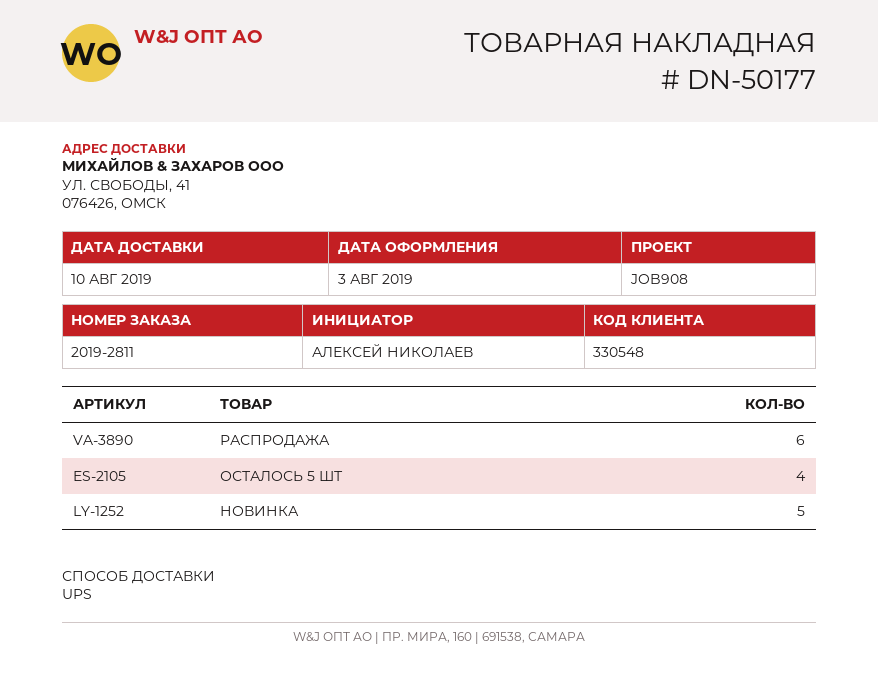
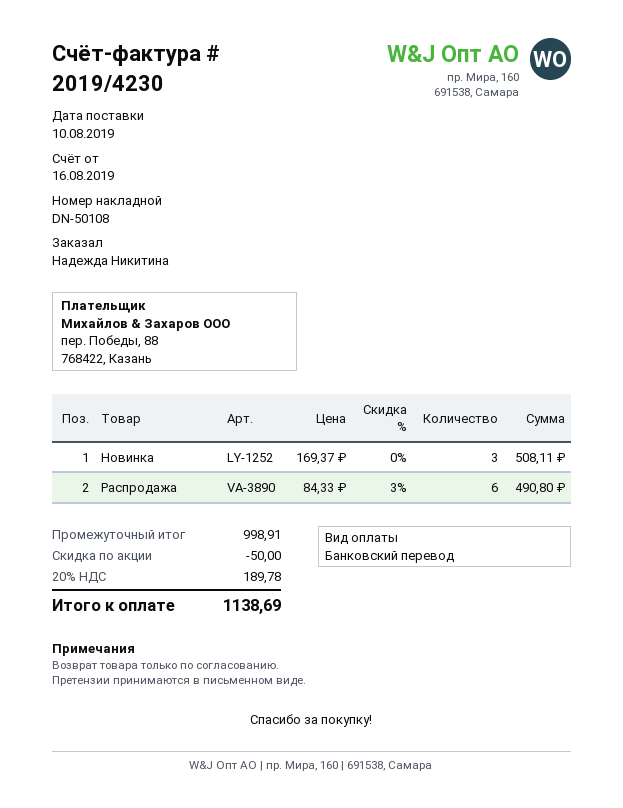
delivery note number: DN-50177 -> DN-50108
ordered by: АЛЕКСЕЙ НИКОЛАЕВ -> Надежда Никитина
ОСТАЛОСЬ 5 ШТ: 4 -> none
НОВИНКА: 5 -> 3

